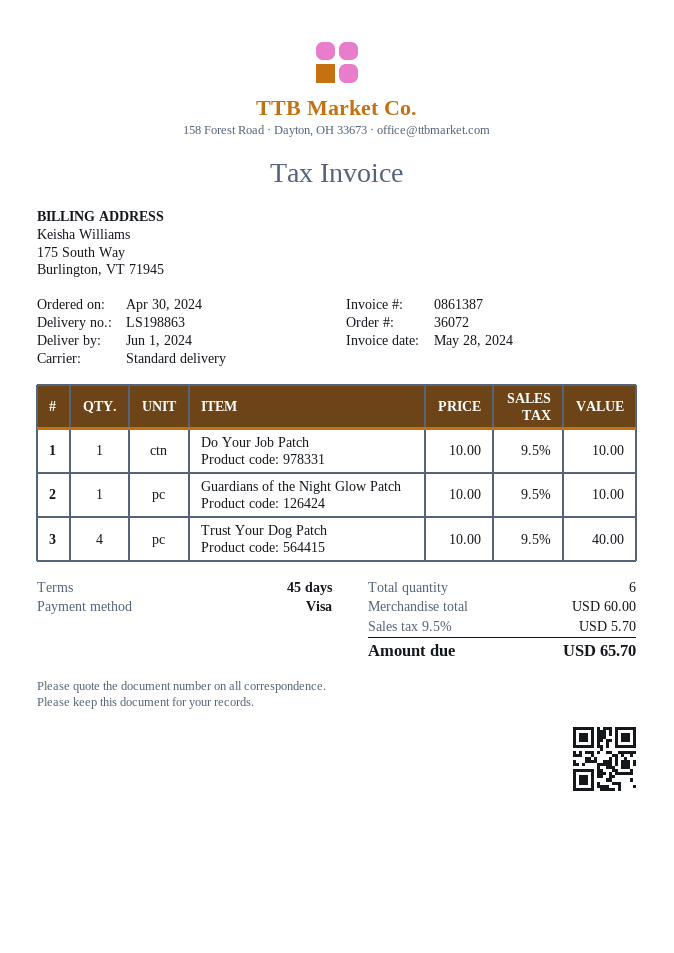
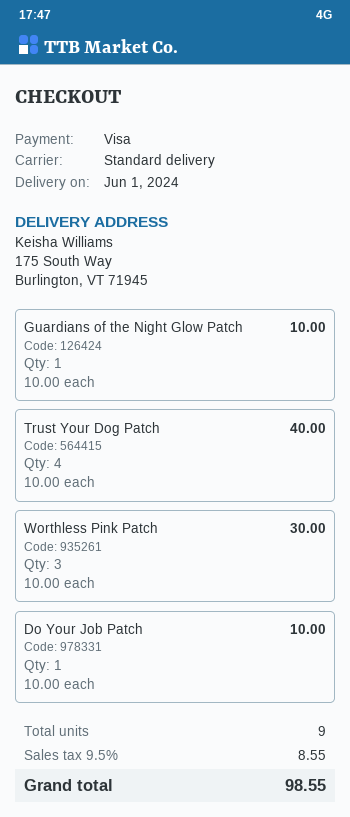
Worthless Pink Patch: none -> 3 x 10.00 = 30.00
total quantity: 6 -> 9
tax: 9.5% = 5.70 -> 9.5% = 8.55
total: 65.70 -> 98.55

